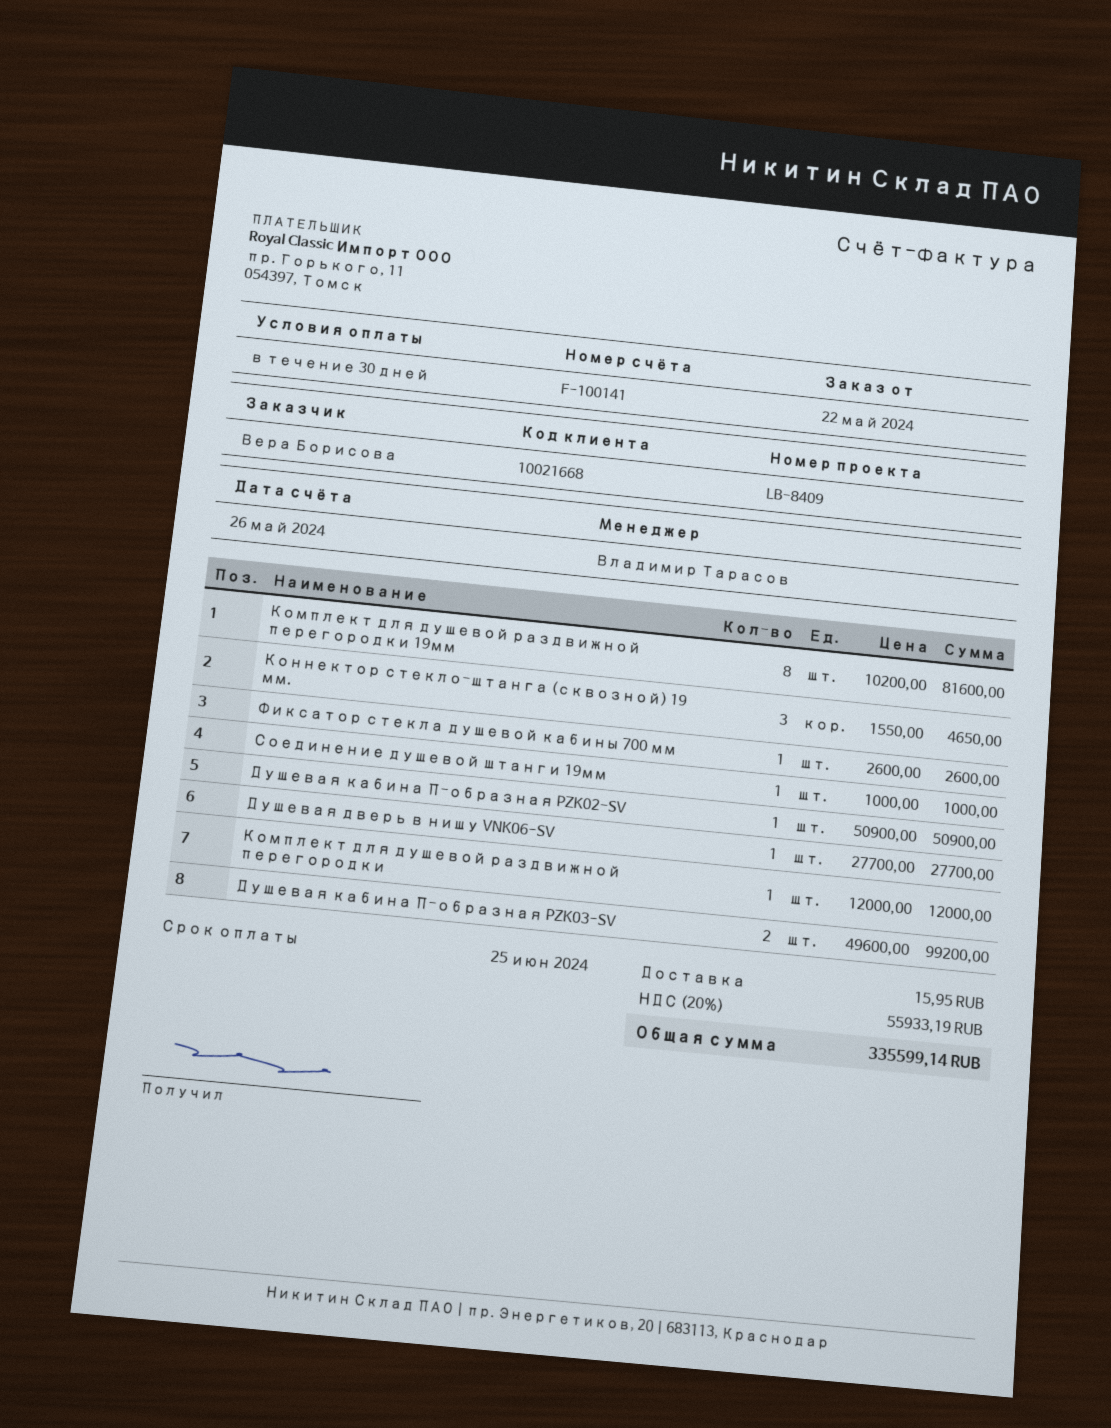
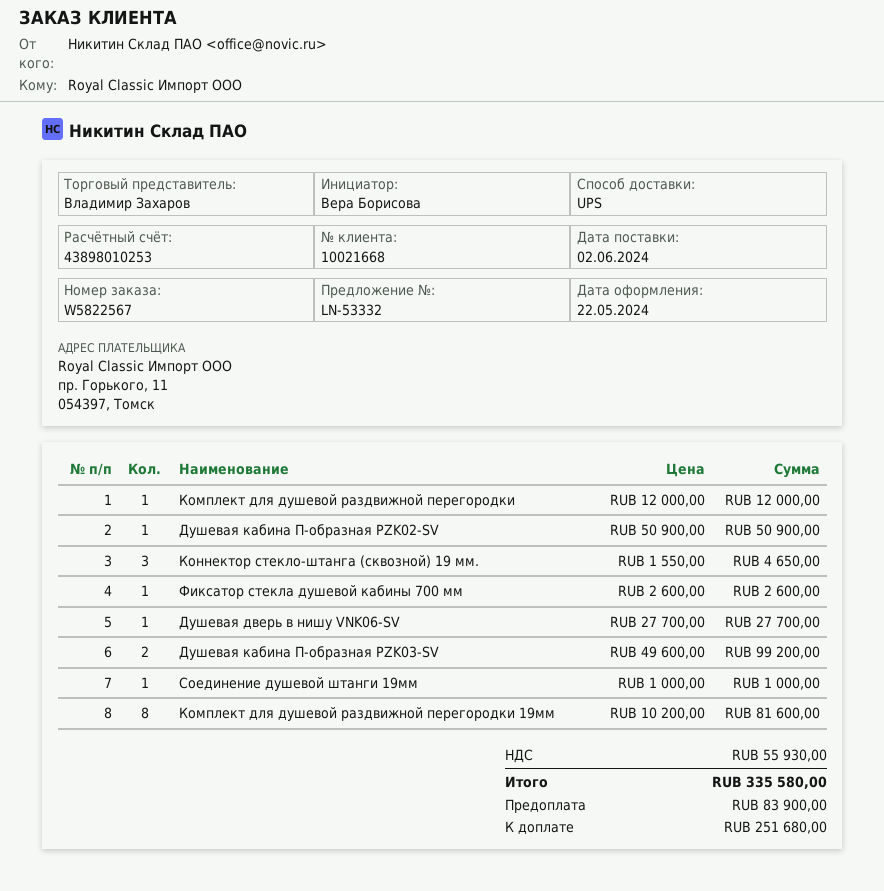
sales rep: Владимир Тарасов -> Владимир Захаров
shipping: 15.95 -> none
tax: 55933.19 -> 55930.00
total: 335599.14 -> 335580.00

